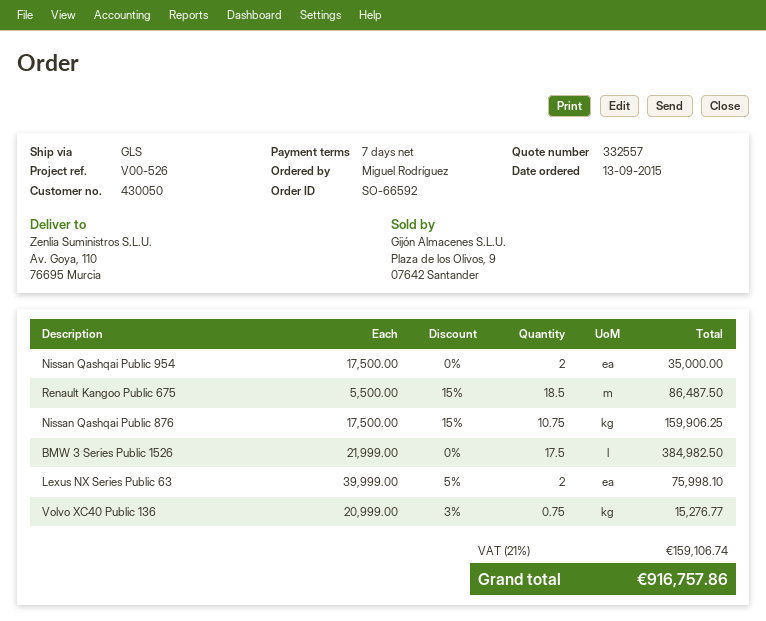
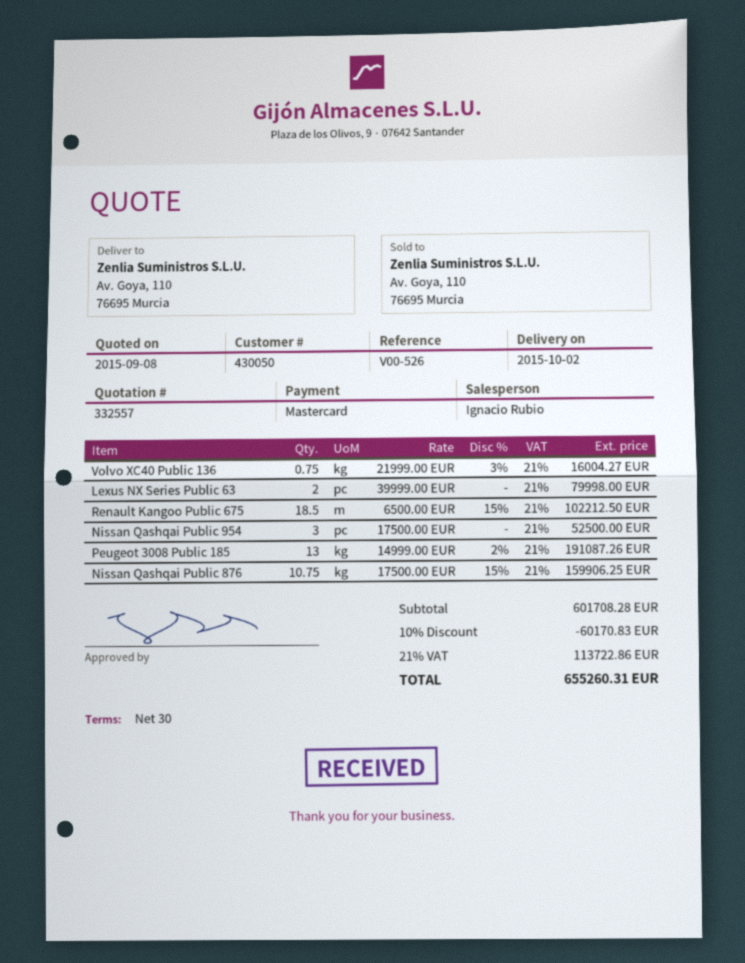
payment terms: 7 days -> 30 days
Nissan Qashqai Public 954: 2 x 17500.00 = 35000.00 -> 3 x 17500.00 = 52500.00
Renault Kangoo Public 675: 18.5 x 5500.00 - 15% = 86487.50 -> 18.5 x 6500.00 - 15% = 102212.50
BMW 3 Series Public 1526: 17.5 x 21999.00 = 384982.50 -> none
Lexus NX Series Public 63: 2 x 39999.00 - 5% = 75998.10 -> 2 x 39999.00 = 79998.00
Volvo XC40 Public 136: 0.75 x 20999.00 - 3% = 15276.77 -> 0.75 x 21999.00 - 3% = 16004.27
Peugeot 3008 Public 185: none -> 13 x 14999.00 - 2% = 191087.26
discount: none -> 10% = 60170.83
tax: 21% = 159106.74 -> 21% = 113722.86
total: 916757.86 -> 655260.31

